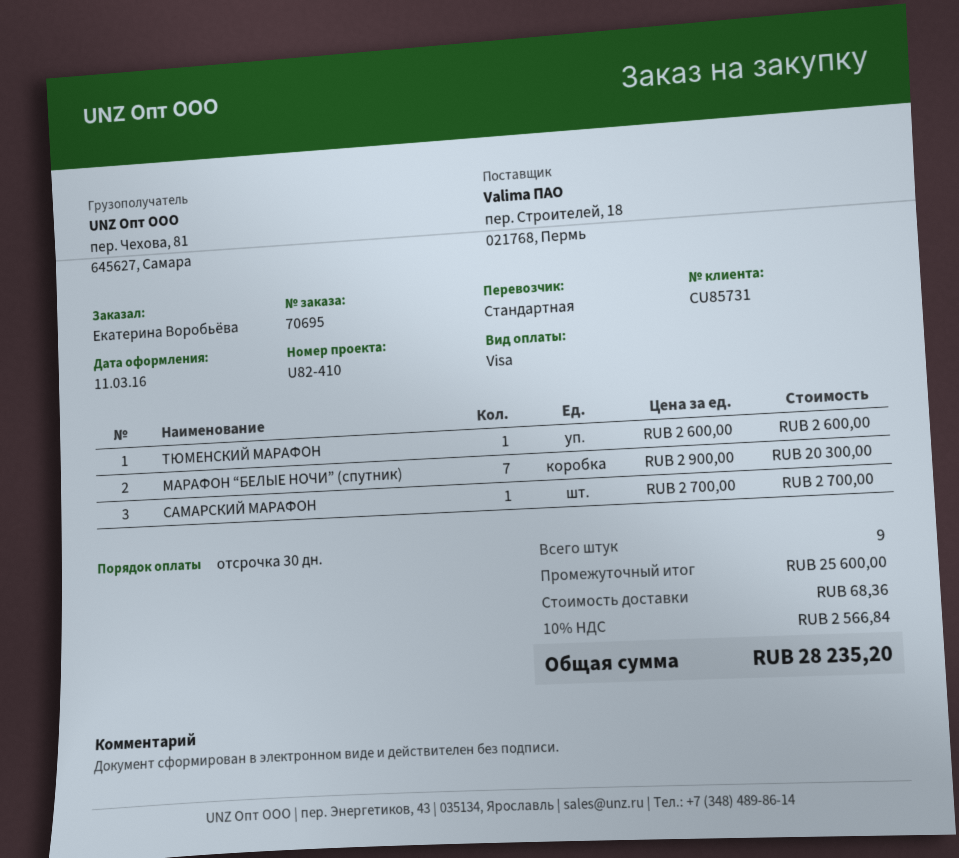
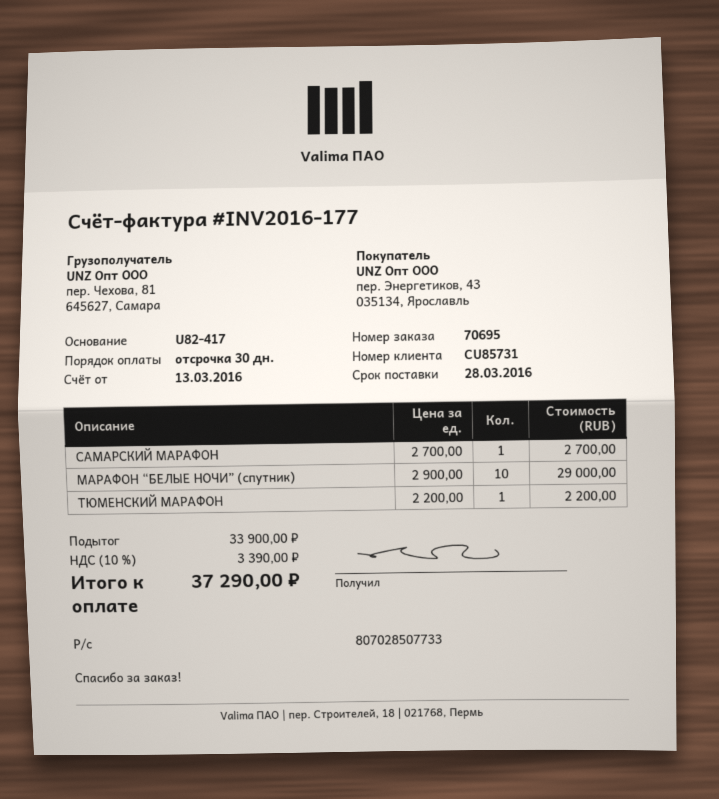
reference: U82-410 -> U82-417
ТЮМЕНСКИЙ МАРАФОН: 1 x 2600.00 = 2600.00 -> 1 x 2200.00 = 2200.00
МАРАФОН “БЕЛЫЕ НОЧИ” (спутник): 7 x 2900.00 = 20300.00 -> 10 x 2900.00 = 29000.00
subtotal: 25600.00 -> 33900.00
shipping: 68.36 -> none
tax: 10% = 2566.84 -> 10% = 3390.00
total: 28235.20 -> 37290.00

